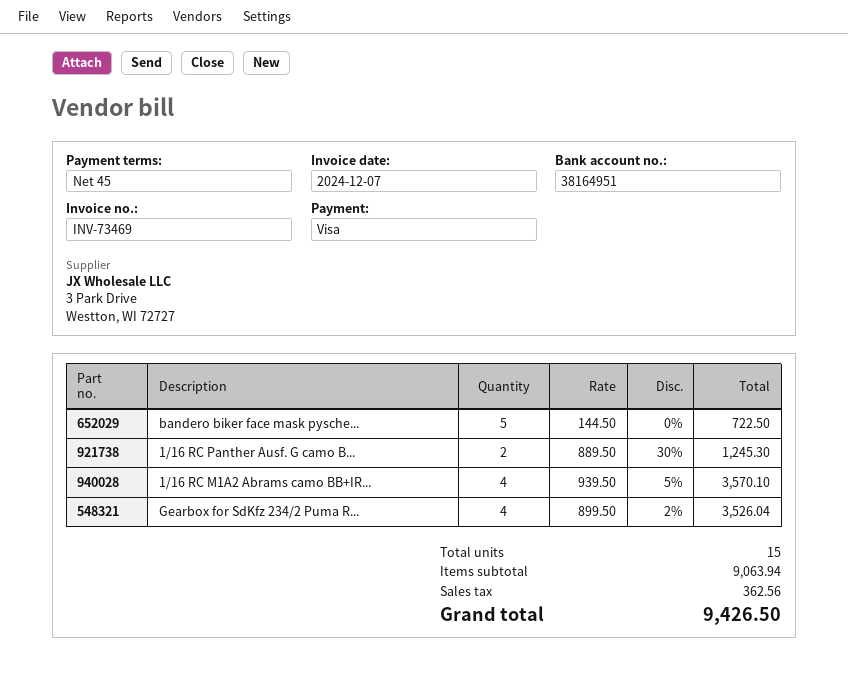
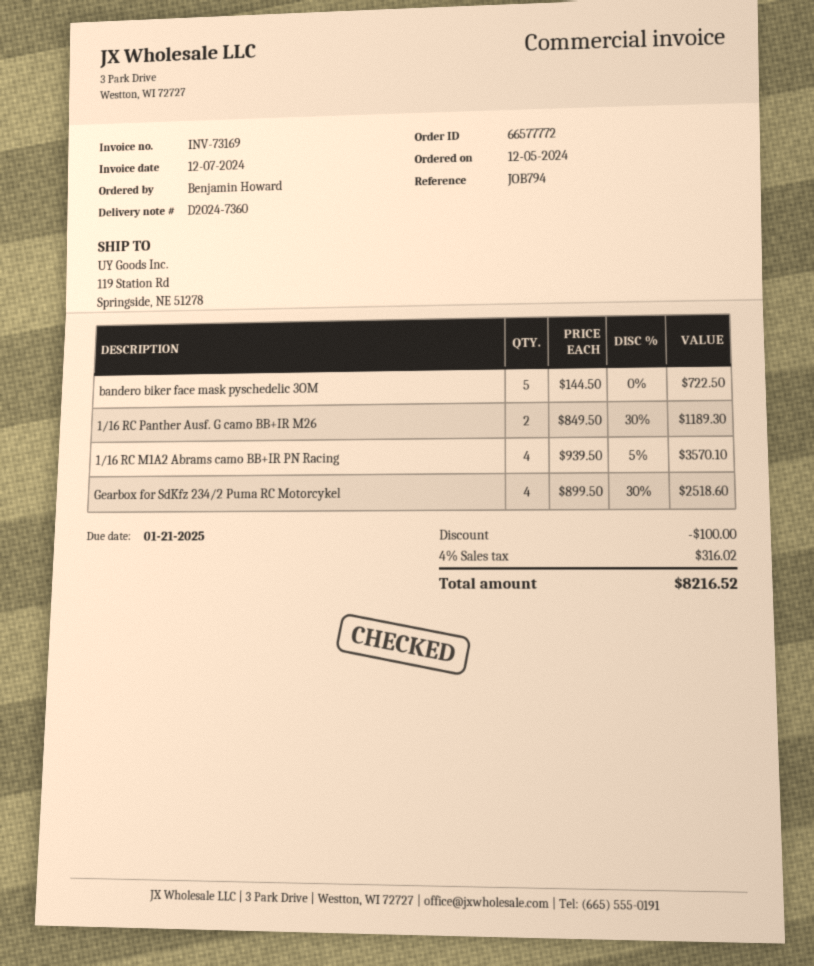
invoice number: INV-73469 -> INV-73169
1/16 RC Panther Ausf. G camo B...: 2 x 889.50 - 30% = 1245.30 -> 2 x 849.50 - 30% = 1189.30
Gearbox for SdKfz 234/2 Puma R...: 4 x 899.50 - 2% = 3526.04 -> 4 x 899.50 - 30% = 2518.60
discount: none -> 100.00
tax: 362.56 -> 316.02
total: 9426.50 -> 8216.52

